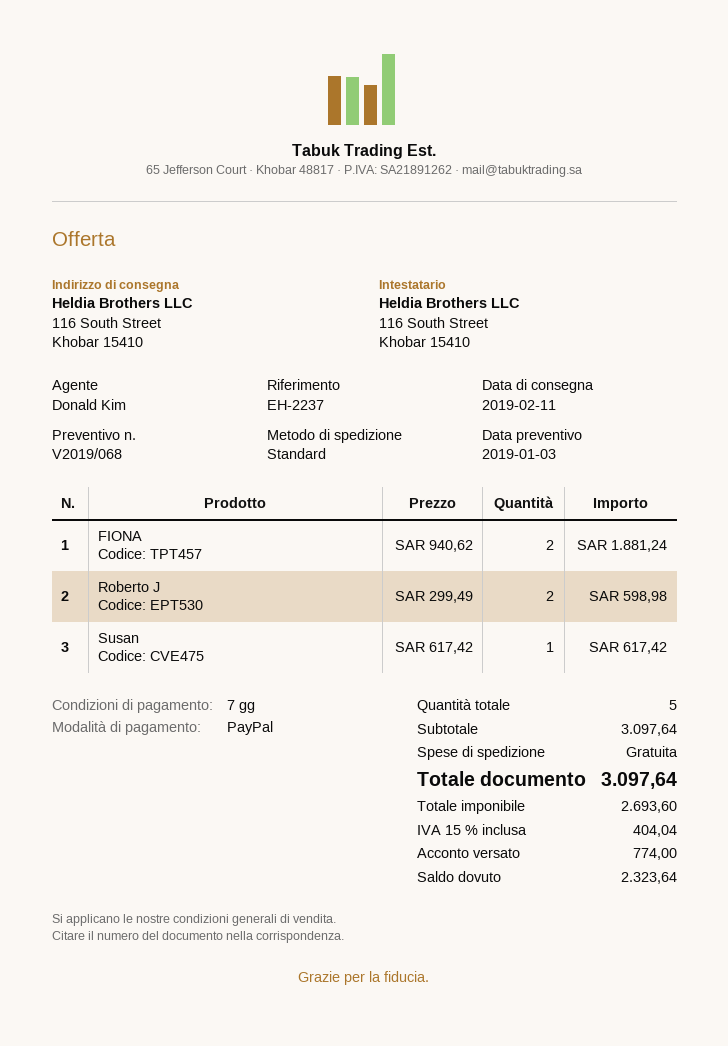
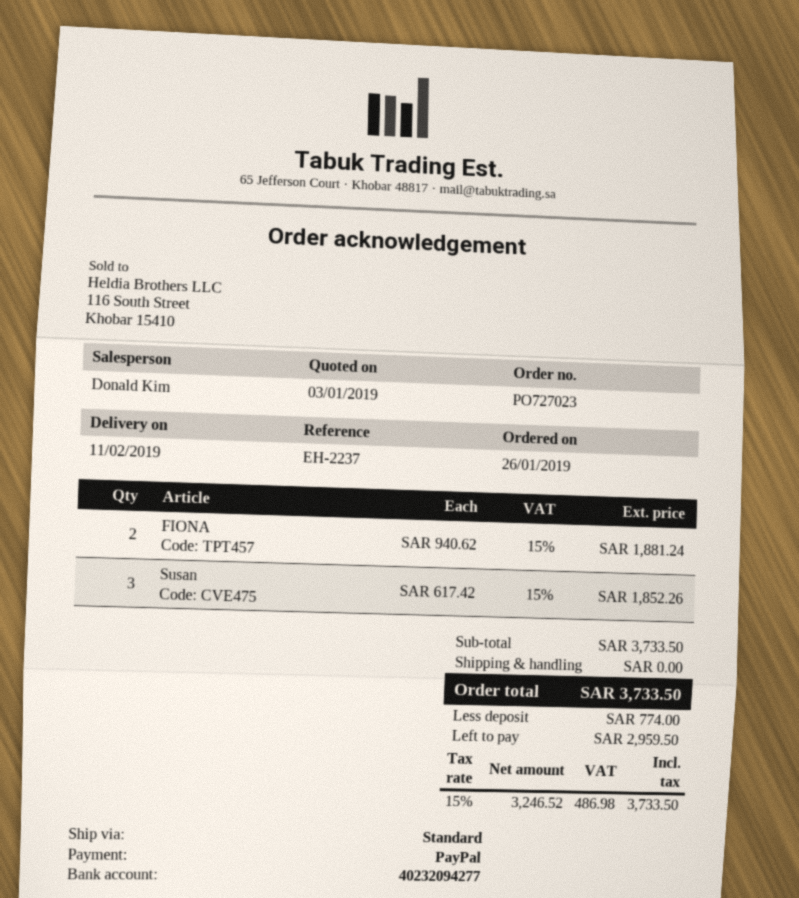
Roberto J: 2 x 299.49 = 598.98 -> none
Susan: 1 x 617.42 = 617.42 -> 3 x 617.42 = 1852.26
subtotal: 3097.64 -> 3733.50
net: 2693.60 -> 3246.52
tax: 15% = 404.04 -> 15% = 486.98
total: 3097.64 -> 3733.50
balance: 2323.64 -> 2959.50

